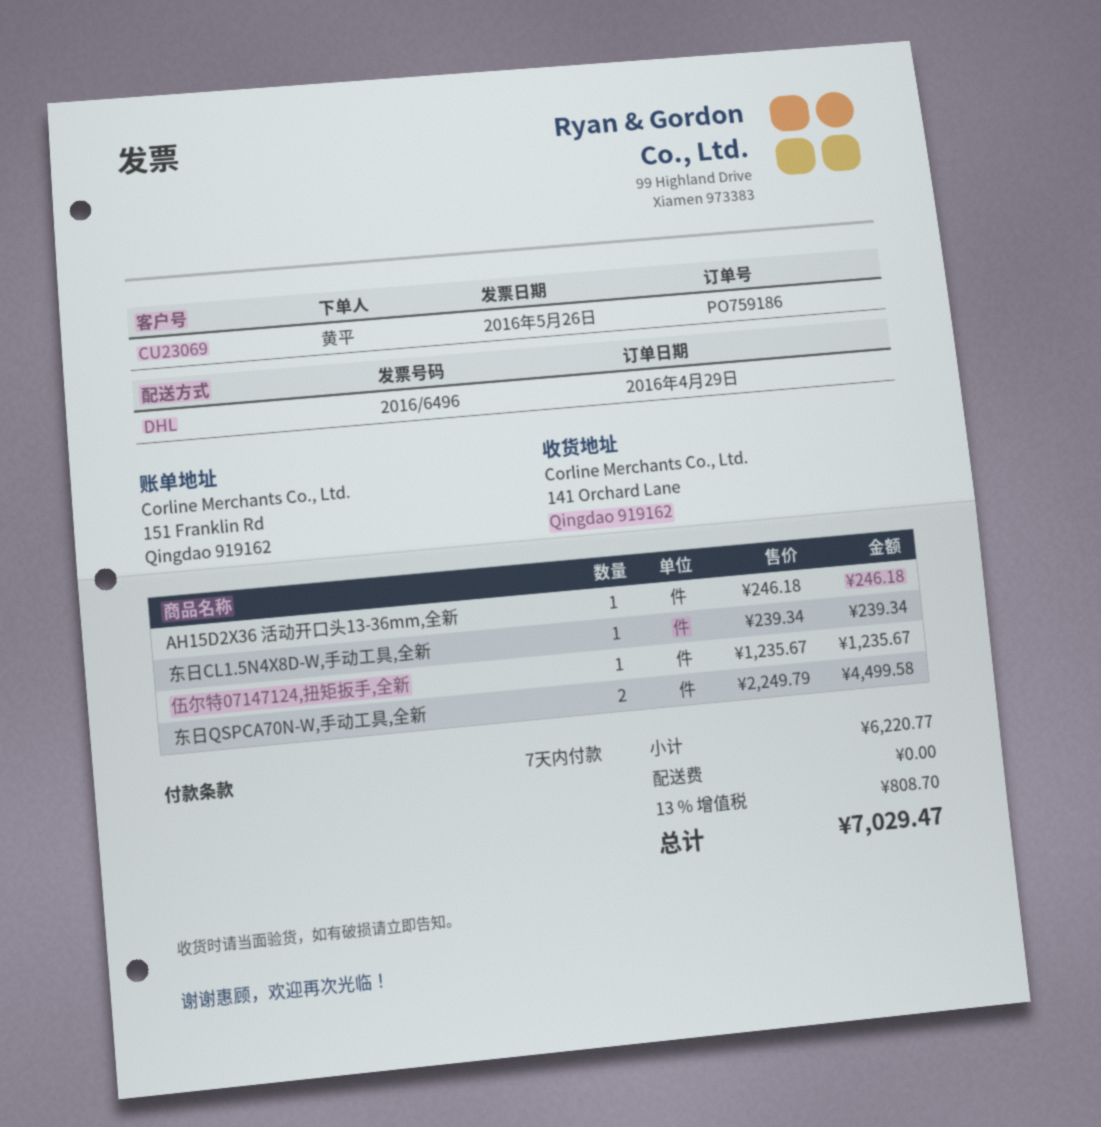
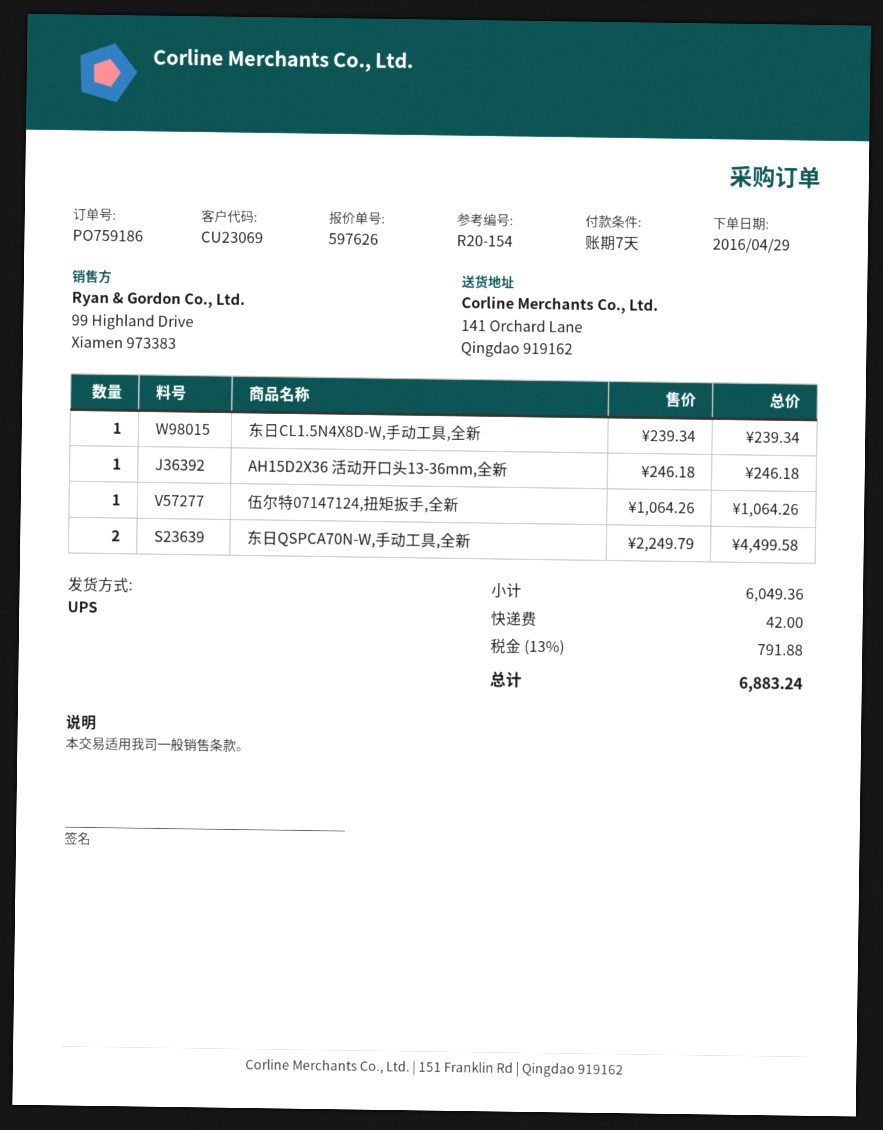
shipping method: DHL -> UPS
伍尔特07147124,扭矩扳手,全新: 1 x 1235.67 = 1235.67 -> 1 x 1064.26 = 1064.26
subtotal: 6220.77 -> 6049.36
shipping: 0.00 -> 42.00
tax: 13% = 808.70 -> 13% = 791.88
total: 7029.47 -> 6883.24

